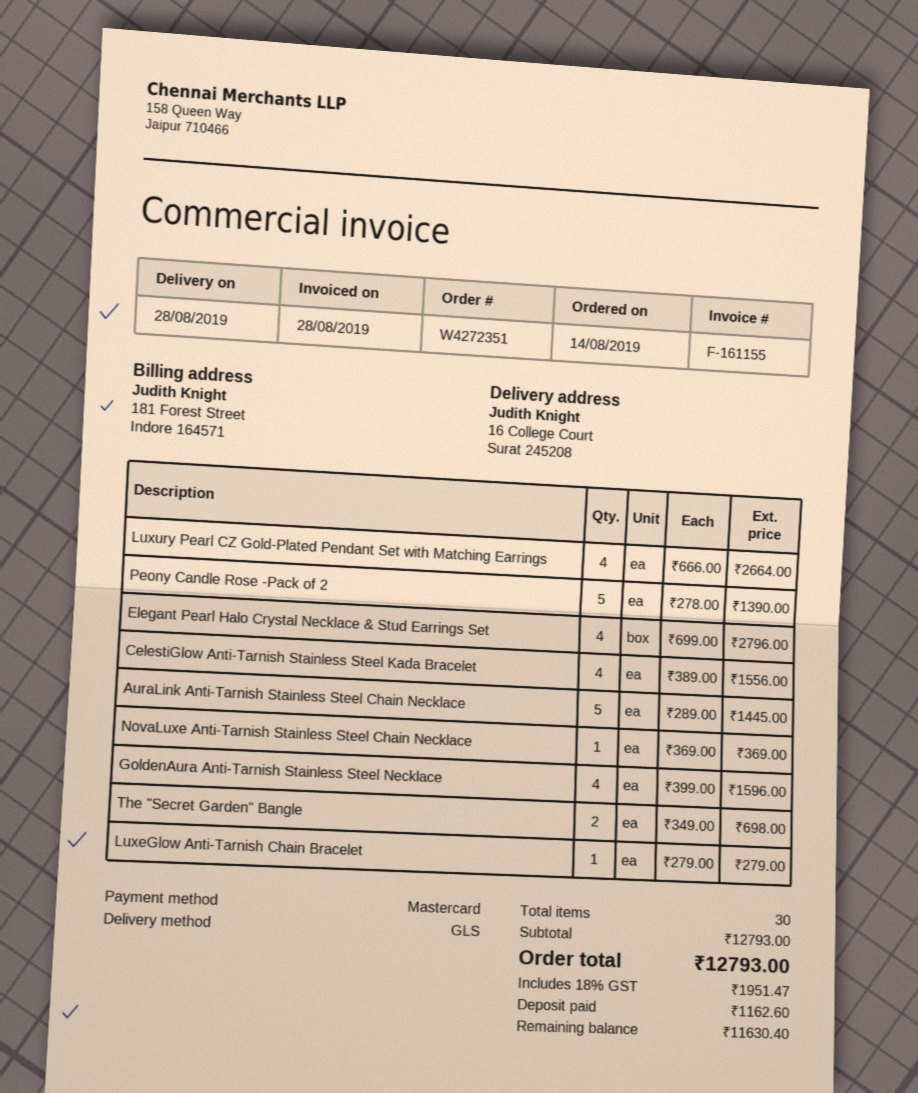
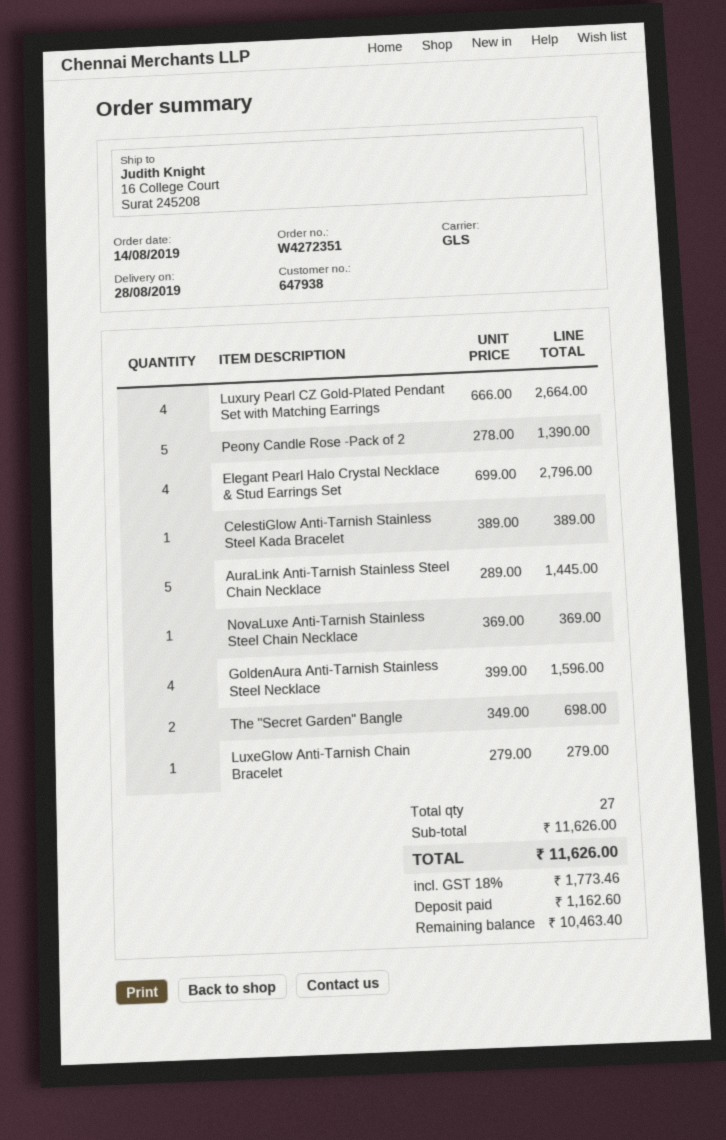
CelestiGlow Anti-Tarnish Stainless Steel Kada Bracelet: 4 x 389.00 = 1556.00 -> 1 x 389.00 = 389.00
total quantity: 30 -> 27
subtotal: 12793.00 -> 11626.00
tax: 18% = 1951.47 -> 18% = 1773.46
total: 12793.00 -> 11626.00
balance: 11630.40 -> 10463.40

